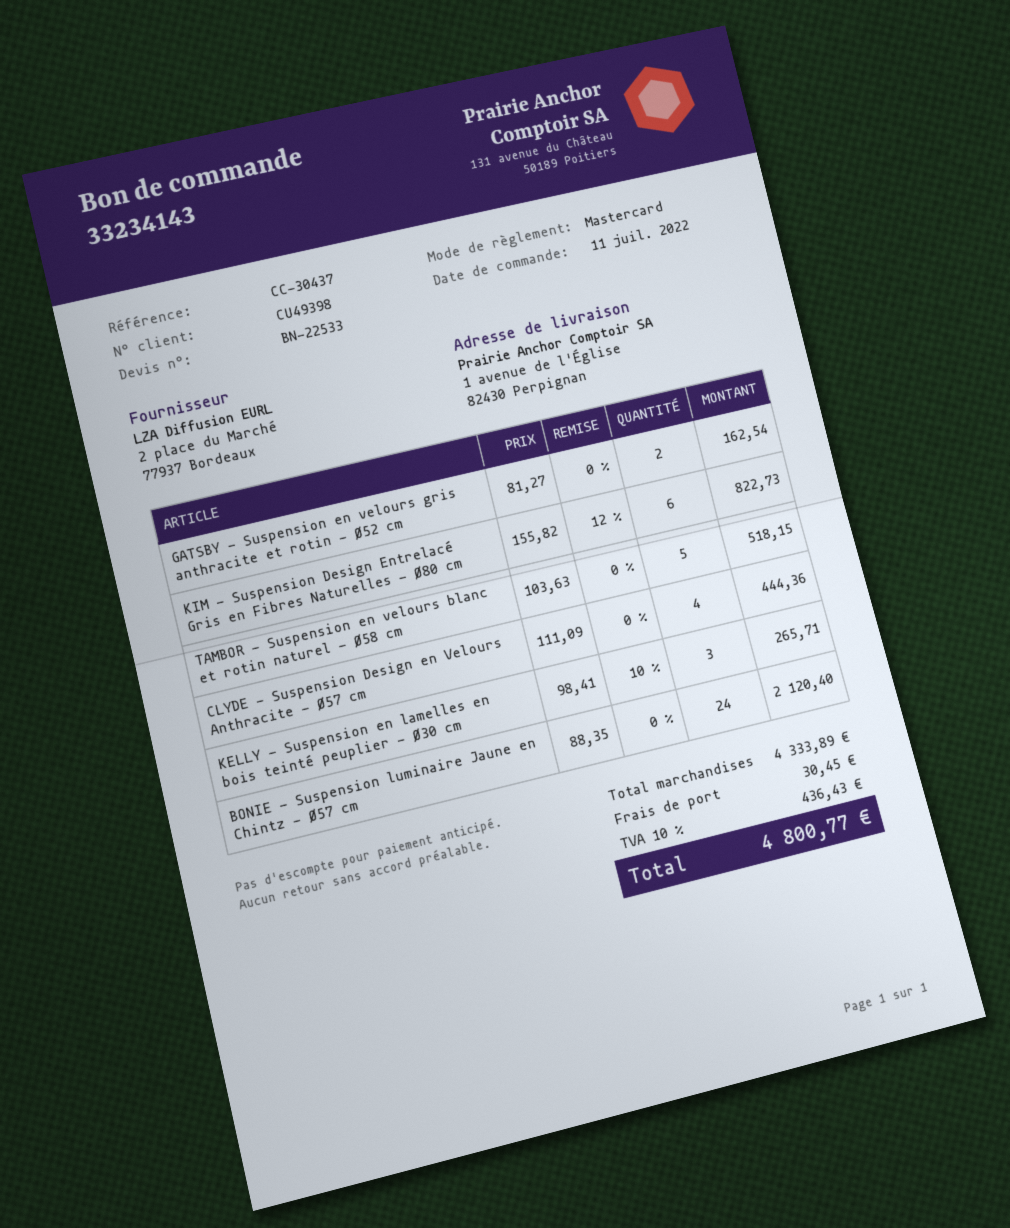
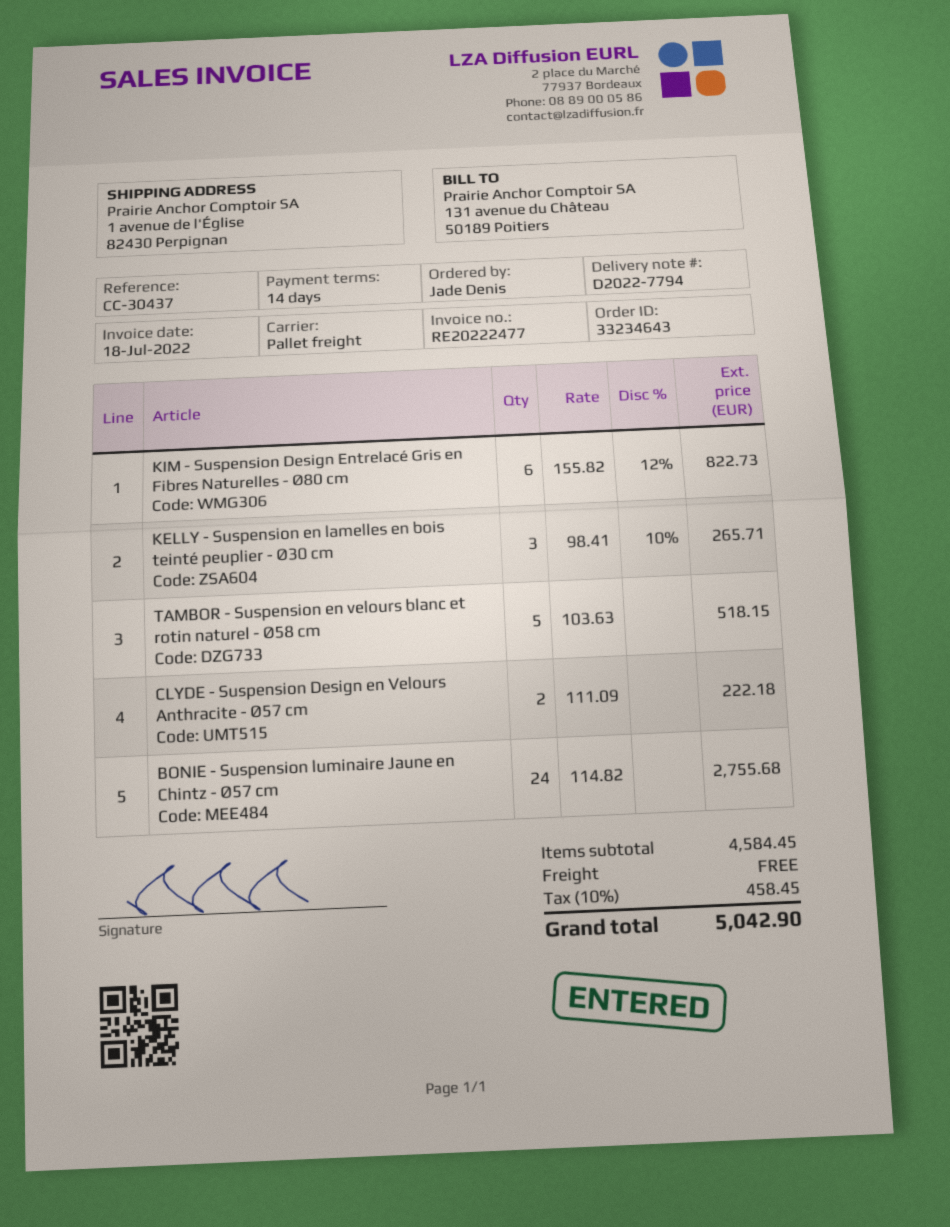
order number: 33234143 -> 33234643
GATSBY - Suspension en velours gris anthracite et rotin - Ø52 cm: 2 x 81.27 = 162.54 -> none
CLYDE - Suspension Design en Velours Anthracite - Ø57 cm: 4 x 111.09 = 444.36 -> 2 x 111.09 = 222.18
BONIE - Suspension luminaire Jaune en Chintz - Ø57 cm: 24 x 88.35 = 2120.40 -> 24 x 114.82 = 2755.68
subtotal: 4333.89 -> 4584.45
shipping: 30.45 -> 0.00
tax: 10% = 436.43 -> 10% = 458.45
total: 4800.77 -> 5042.90

